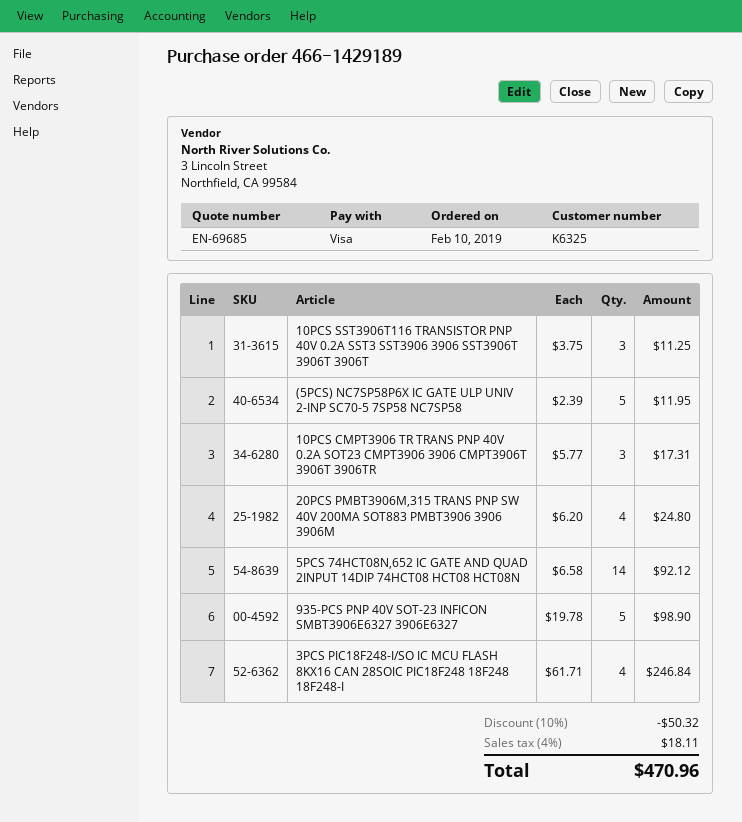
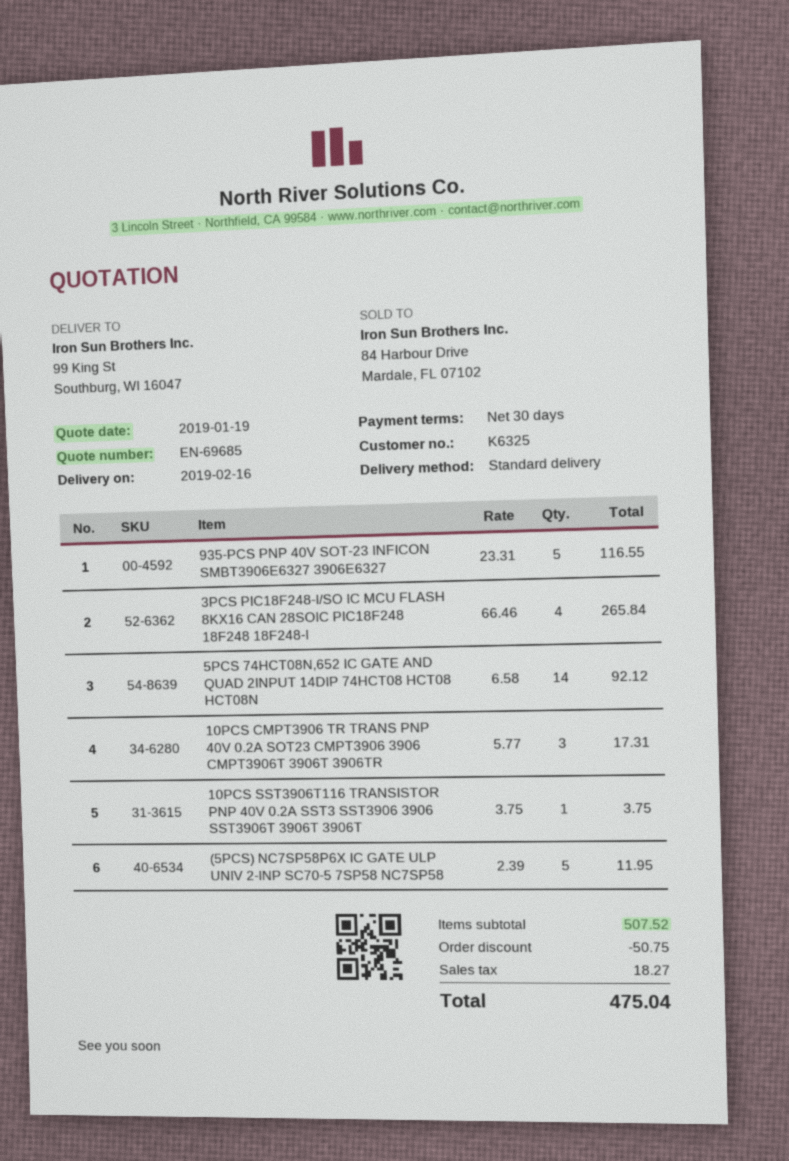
10PCS SST3906T116 TRANSISTOR PNP 40V 0.2A SST3 SST3906 3906 SST3906T 3906T 3906T: 3 x 3.75 = 11.25 -> 1 x 3.75 = 3.75
20PCS PMBT3906M,315 TRANS PNP SW 40V 200MA SOT883 PMBT3906 3906 3906M: 4 x 6.20 = 24.80 -> none
935-PCS PNP 40V SOT-23 INFICON SMBT3906E6327 3906E6327: 5 x 19.78 = 98.90 -> 5 x 23.31 = 116.55
3PCS PIC18F248-I/SO IC MCU FLASH 8KX16 CAN 28SOIC PIC18F248 18F248 18F248-I: 4 x 61.71 = 246.84 -> 4 x 66.46 = 265.84
discount: 50.32 -> 50.75
tax: 18.11 -> 18.27
total: 470.96 -> 475.04

